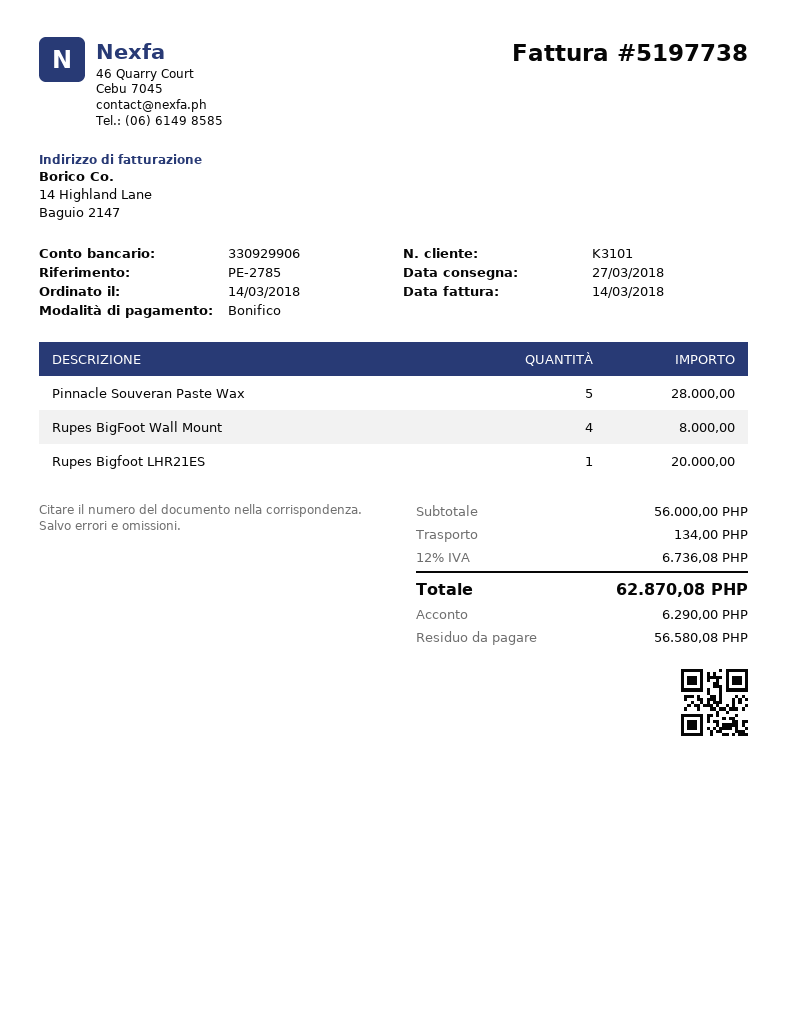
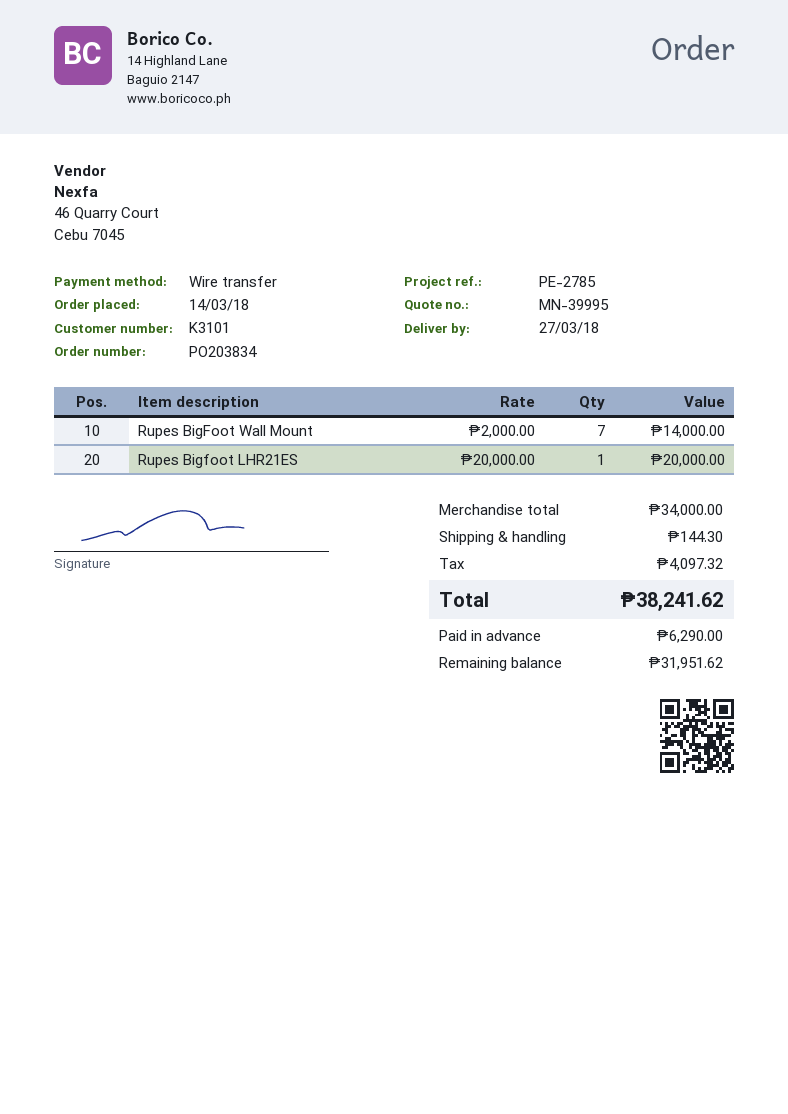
Pinnacle Souveran Paste Wax: 5 for 28000.00 -> none
Rupes BigFoot Wall Mount: 4 for 8000.00 -> 7 for 14000.00
subtotal: 56000.00 -> 34000.00
shipping: 134.00 -> 144.30
tax: 6736.08 -> 4097.32
total: 62870.08 -> 38241.62
balance: 56580.08 -> 31951.62

